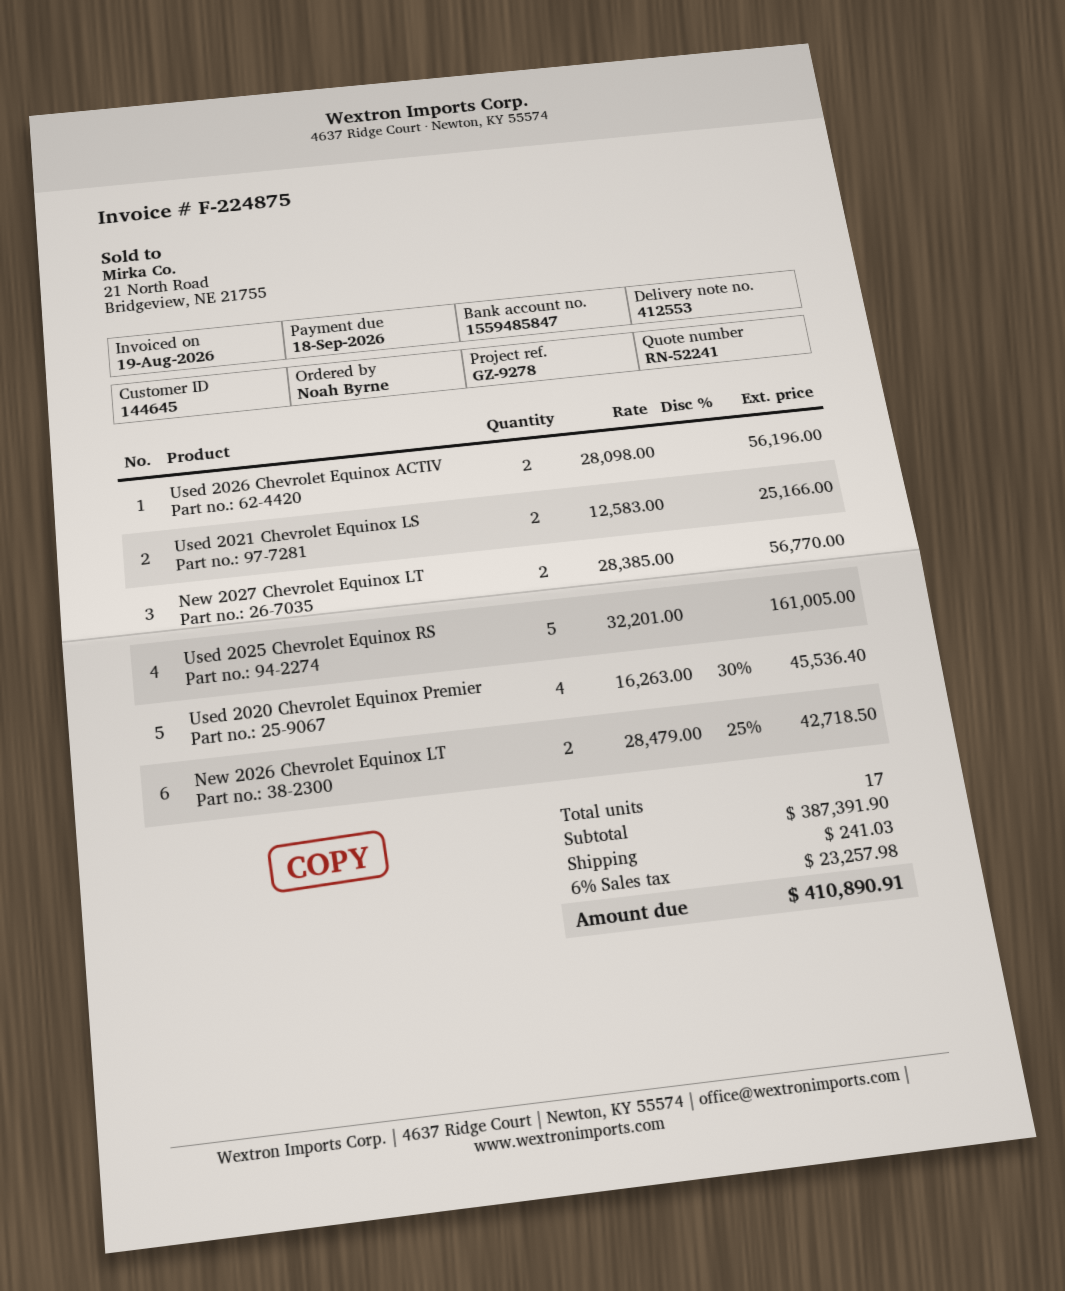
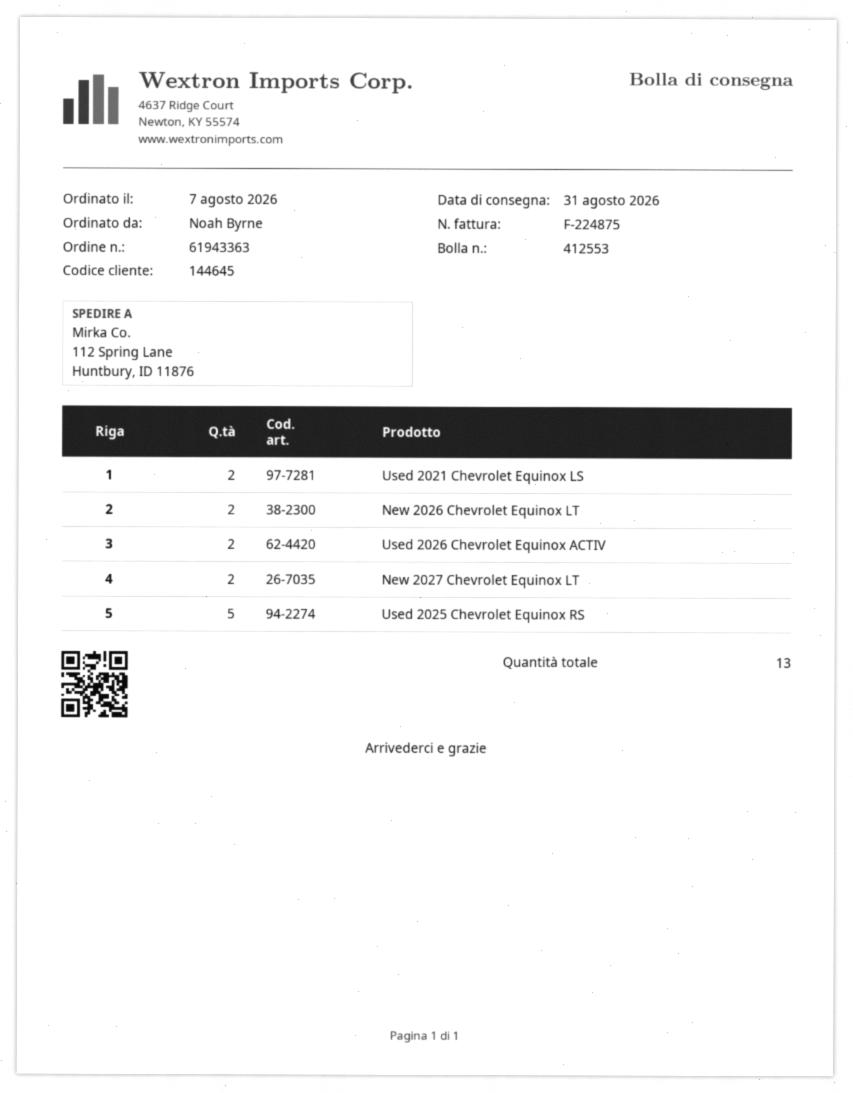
Used 2020 Chevrolet Equinox Premier: 4 -> none
total quantity: 17 -> 13

